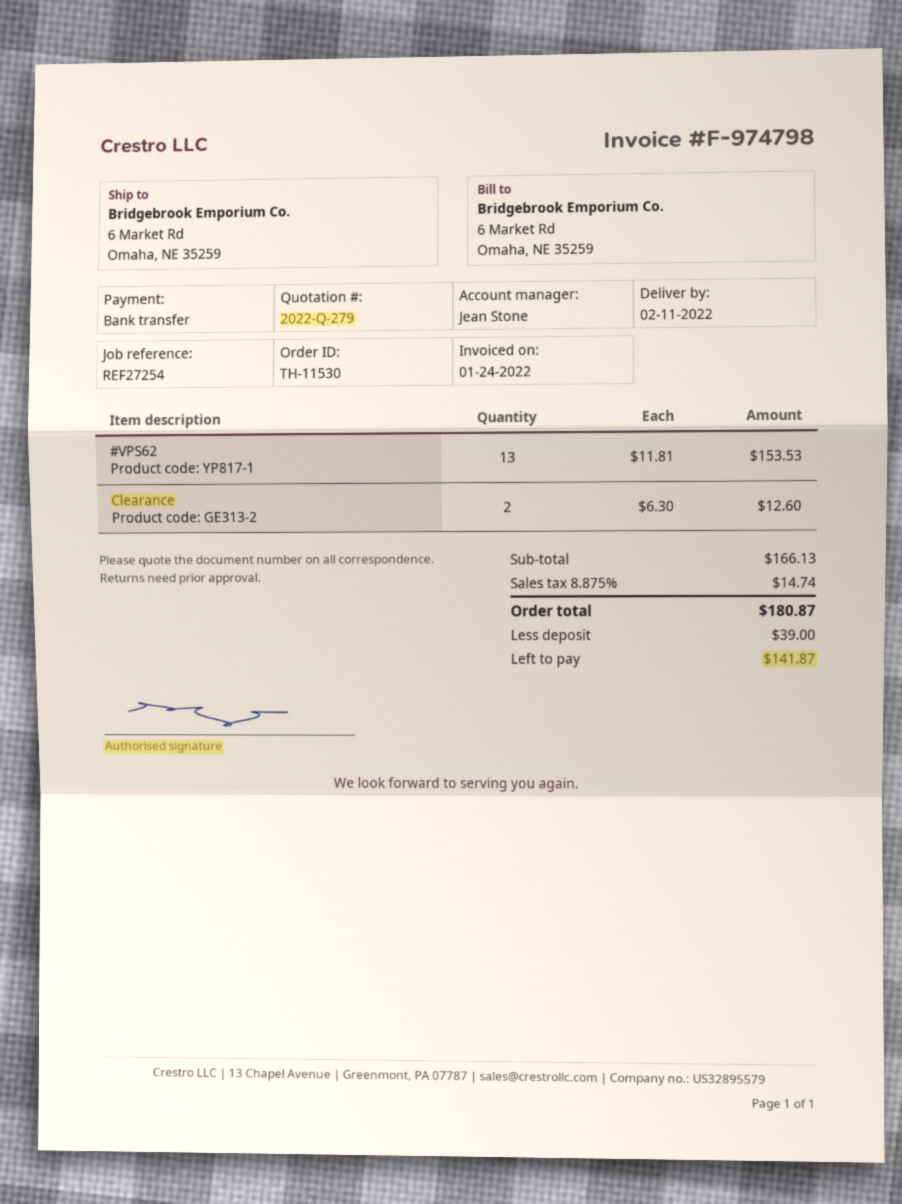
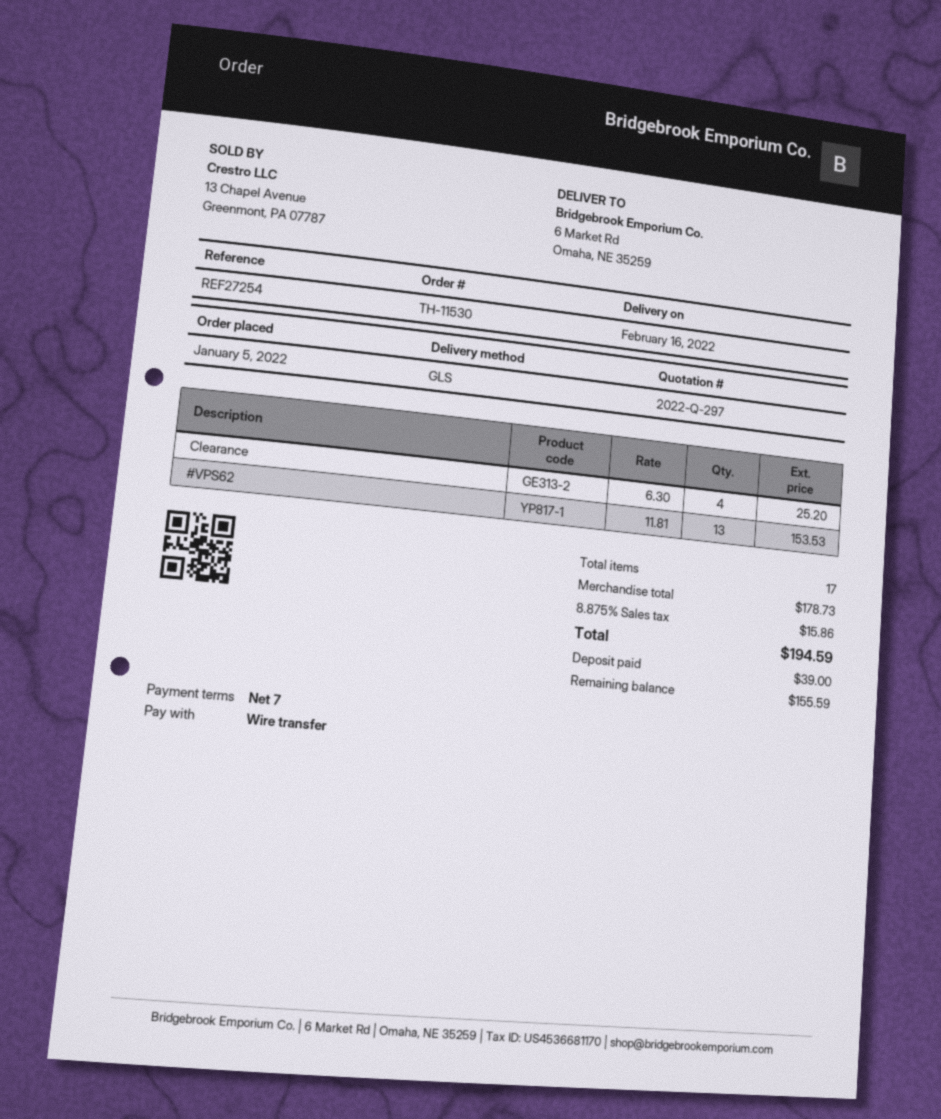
quote number: 2022-Q-279 -> 2022-Q-297
delivery date: 2022-02-11 -> 2022-02-16
Clearance: 2 x 6.30 = 12.60 -> 4 x 6.30 = 25.20
subtotal: 166.13 -> 178.73
tax: 8.875% = 14.74 -> 8.875% = 15.86
total: 180.87 -> 194.59
balance: 141.87 -> 155.59

